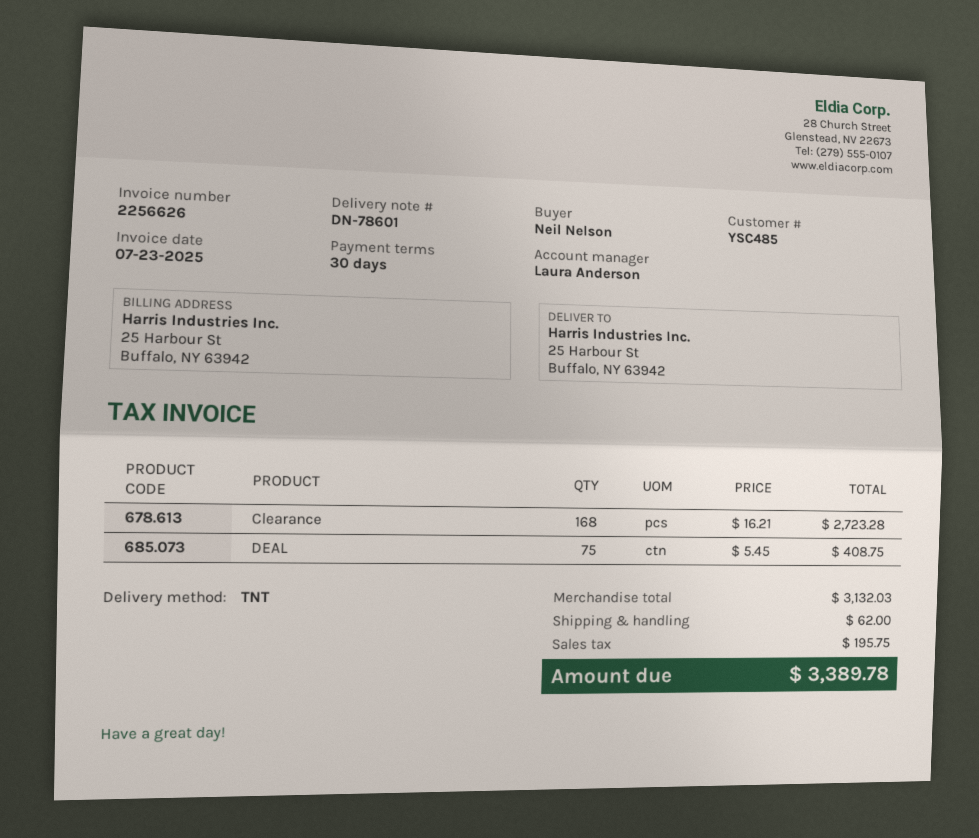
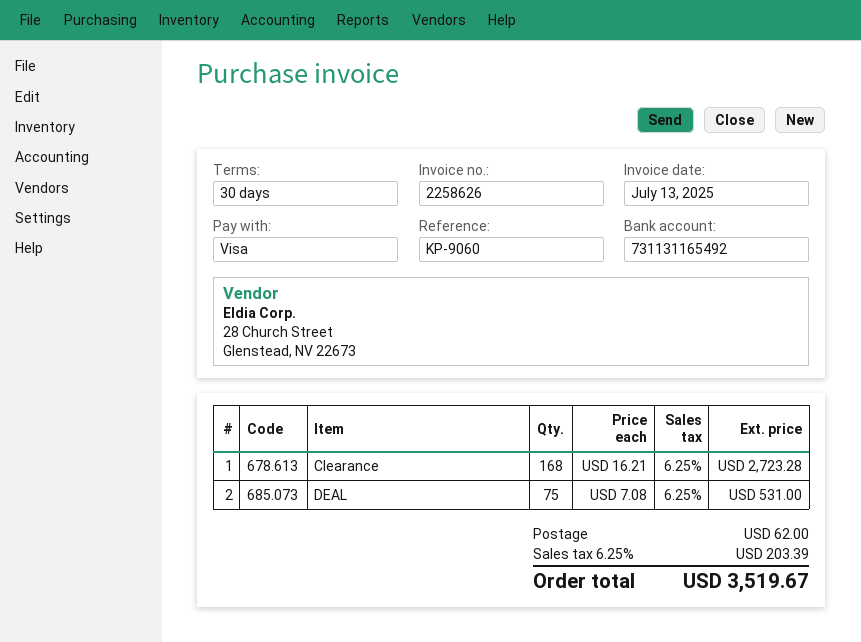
invoice number: 2256626 -> 2258626
invoice date: 2025-07-23 -> 2025-07-13
DEAL: 75 x 5.45 = 408.75 -> 75 x 7.08 = 531.00
tax: 195.75 -> 203.39
total: 3389.78 -> 3519.67

